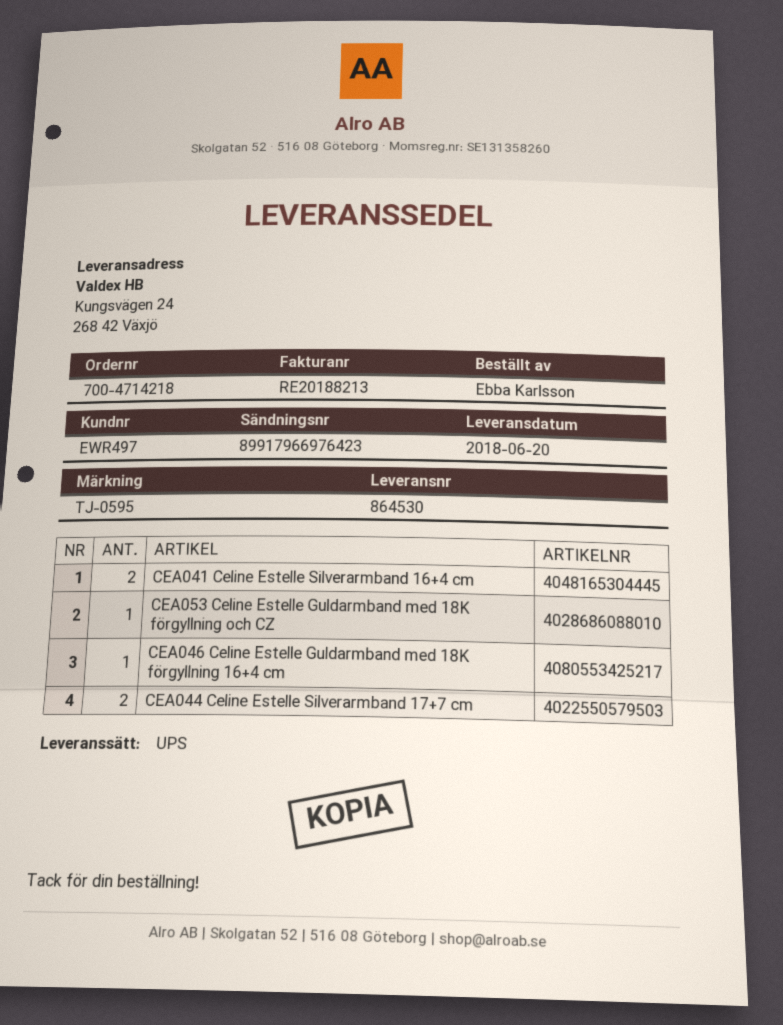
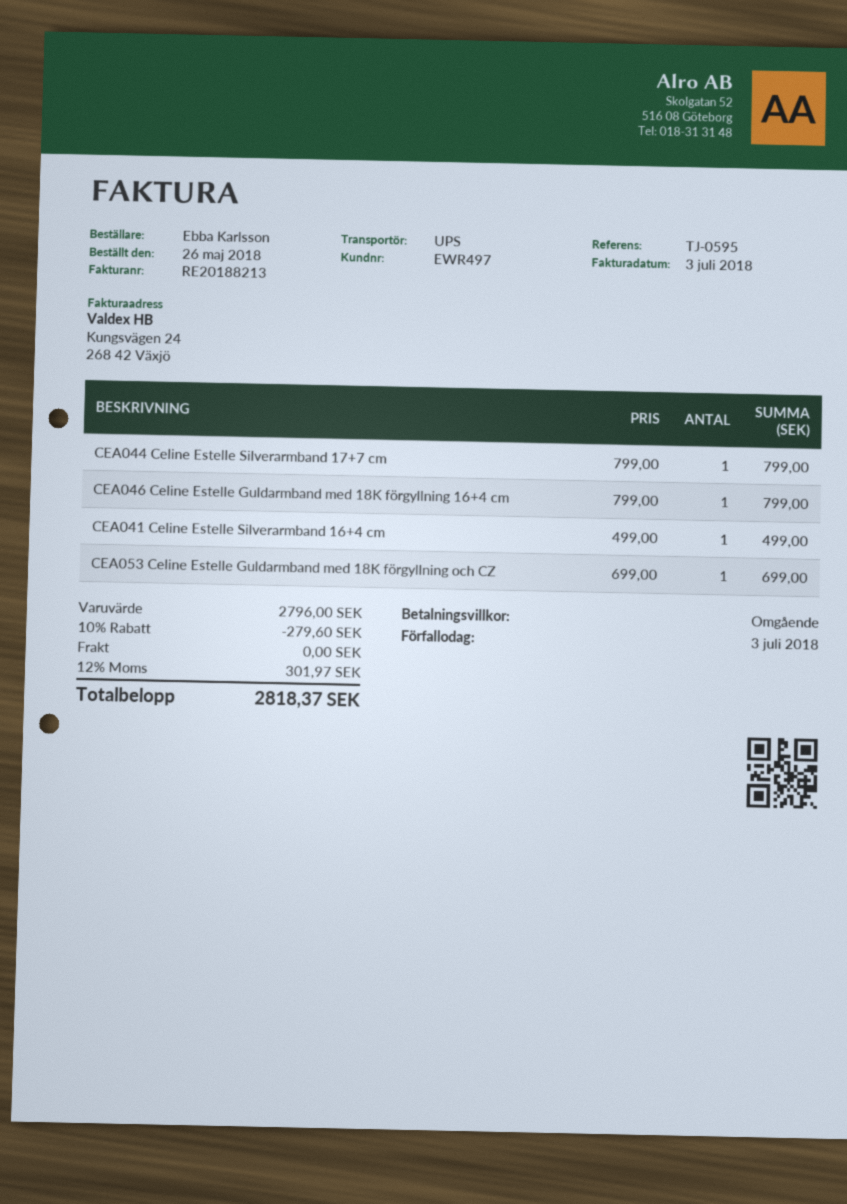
CEA041 Celine Estelle Silverarmband 16+4 cm: 2 -> 1
CEA044 Celine Estelle Silverarmband 17+7 cm: 2 -> 1

